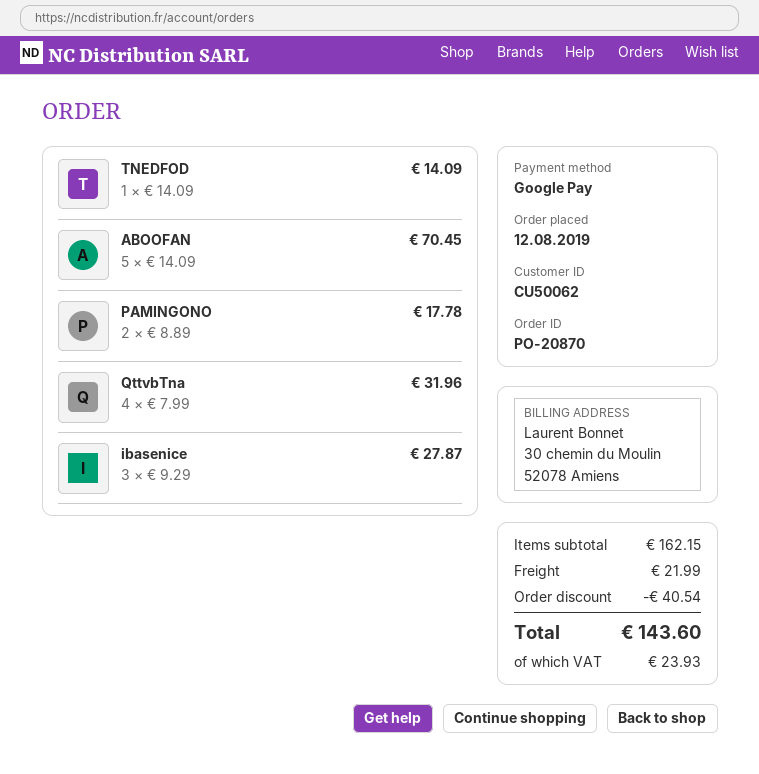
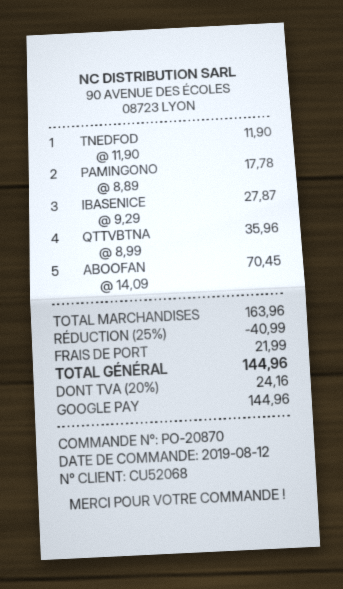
customer number: CU50062 -> CU52068
TNEDFOD: 1 x 14.09 = 14.09 -> 1 x 11.90 = 11.90
QttvbTna: 4 x 7.99 = 31.96 -> 4 x 8.99 = 35.96
subtotal: 162.15 -> 163.96
discount: 40.54 -> 40.99
tax: 23.93 -> 24.16
total: 143.60 -> 144.96

